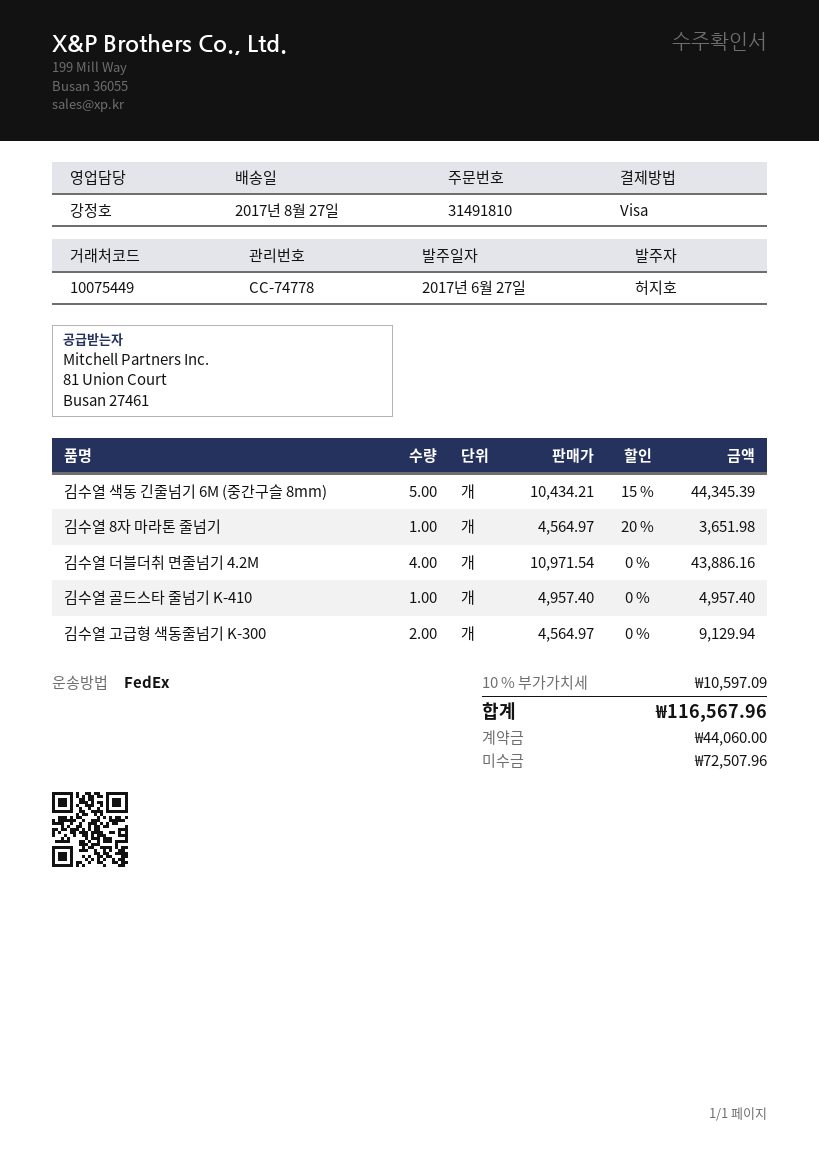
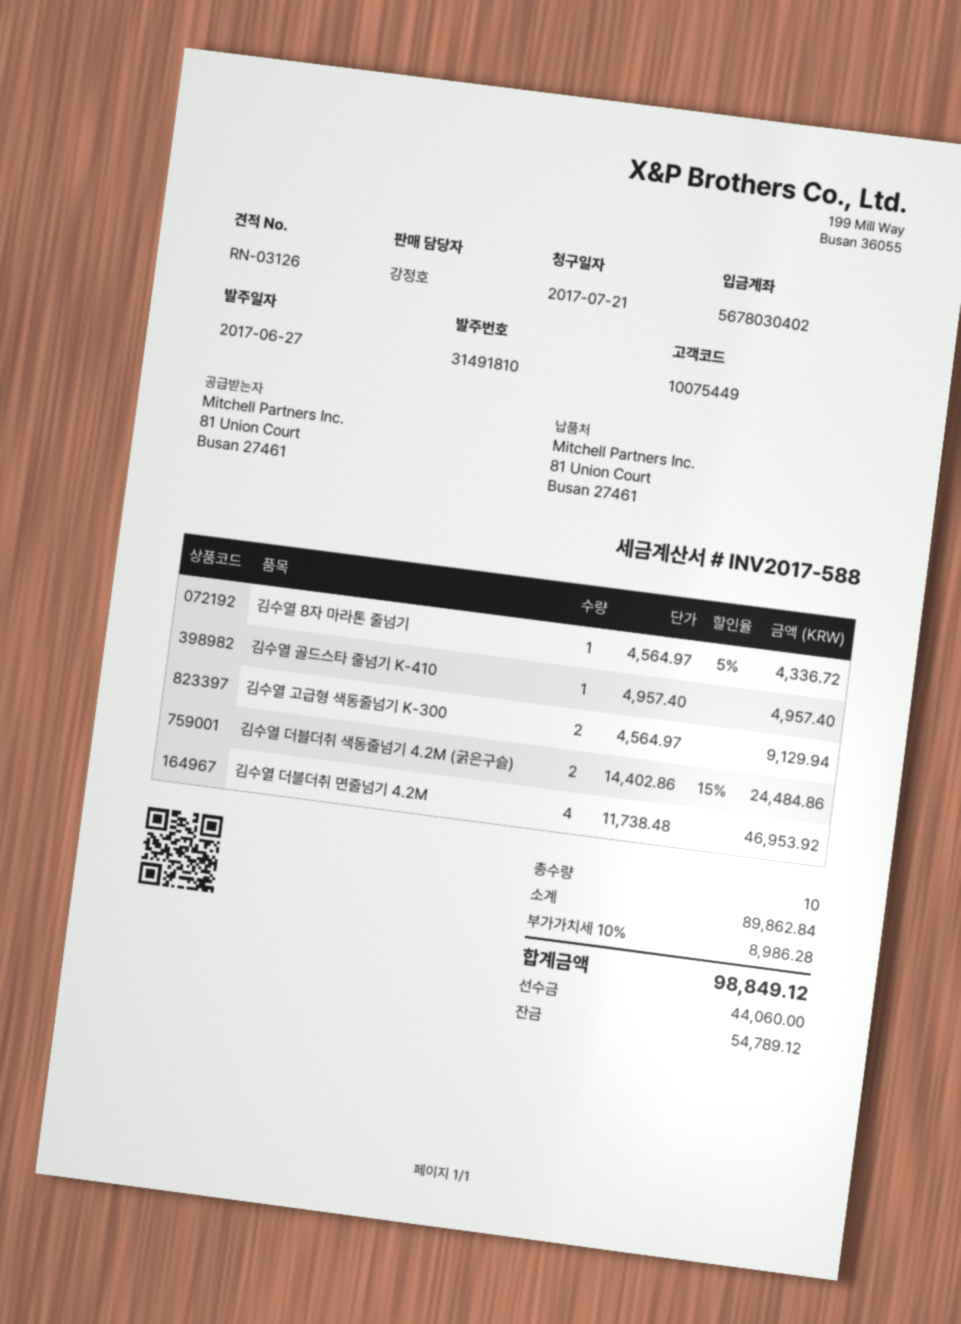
김수열 색동 긴줄넘기 6M (중간구슬 8mm): 5 x 10434.21 - 15% = 44345.39 -> none
김수열 8자 마라톤 줄넘기: 1 x 4564.97 - 20% = 3651.98 -> 1 x 4564.97 - 5% = 4336.72
김수열 더블더취 면줄넘기 4.2M: 4 x 10971.54 = 43886.16 -> 4 x 11738.48 = 46953.92
김수열 더블더취 색동줄넘기 4.2M (굵은구슬): none -> 2 x 14402.86 - 15% = 24484.86
tax: 10% = 10597.09 -> 10% = 8986.28
total: 116567.96 -> 98849.12
balance: 72507.96 -> 54789.12

